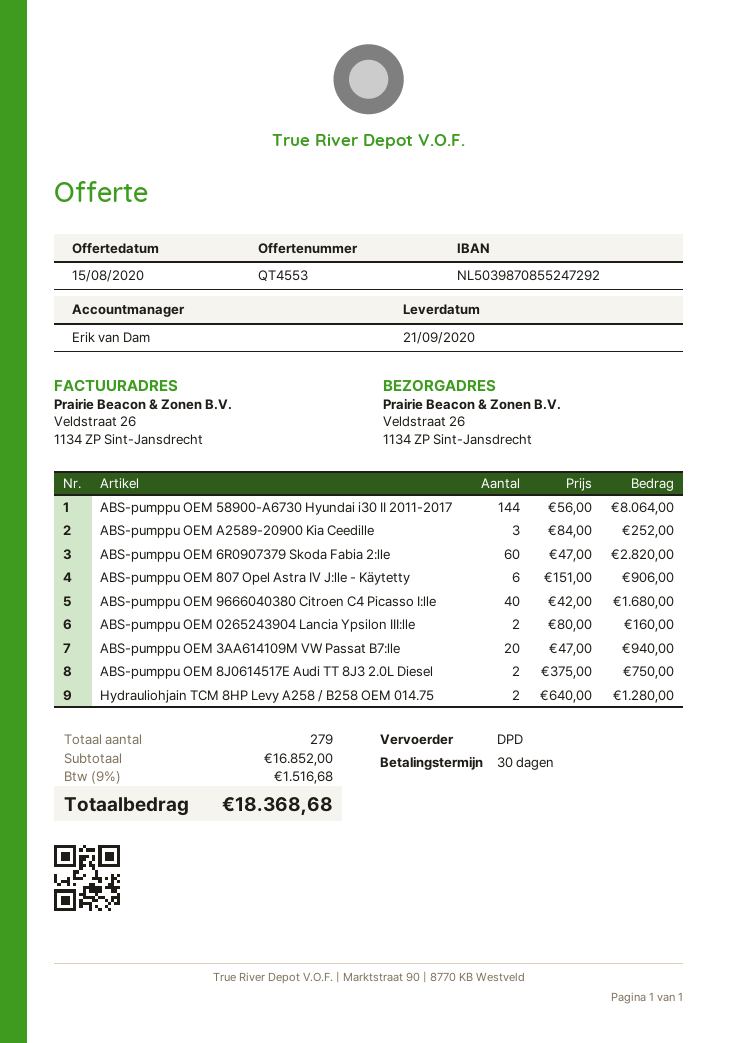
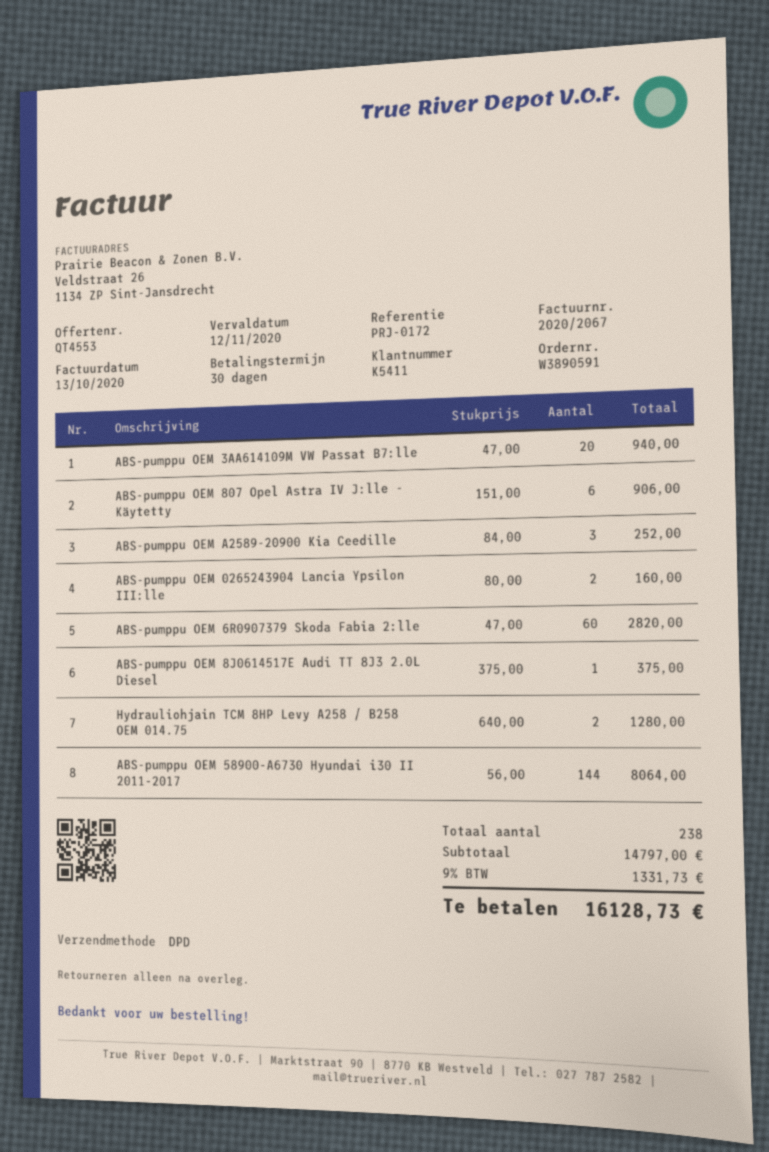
ABS-pumppu OEM 9666040380 Citroen C4 Picasso I:lle: 40 x 42.00 = 1680.00 -> none
ABS-pumppu OEM 8J0614517E Audi TT 8J3 2.0L Diesel: 2 x 375.00 = 750.00 -> 1 x 375.00 = 375.00
total quantity: 279 -> 238
subtotal: 16852.00 -> 14797.00
tax: 9% = 1516.68 -> 9% = 1331.73
total: 18368.68 -> 16128.73

